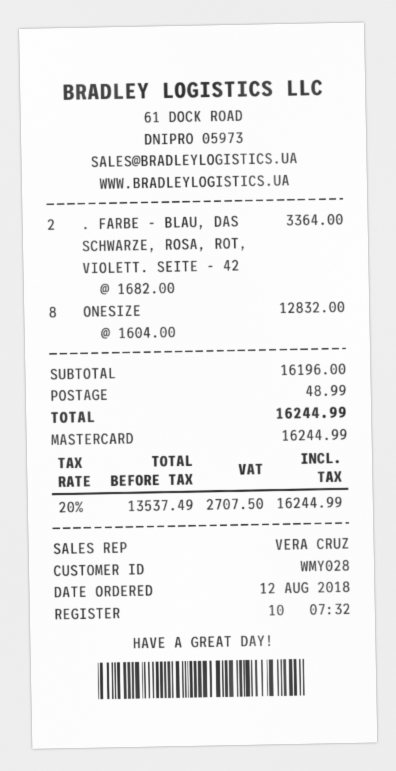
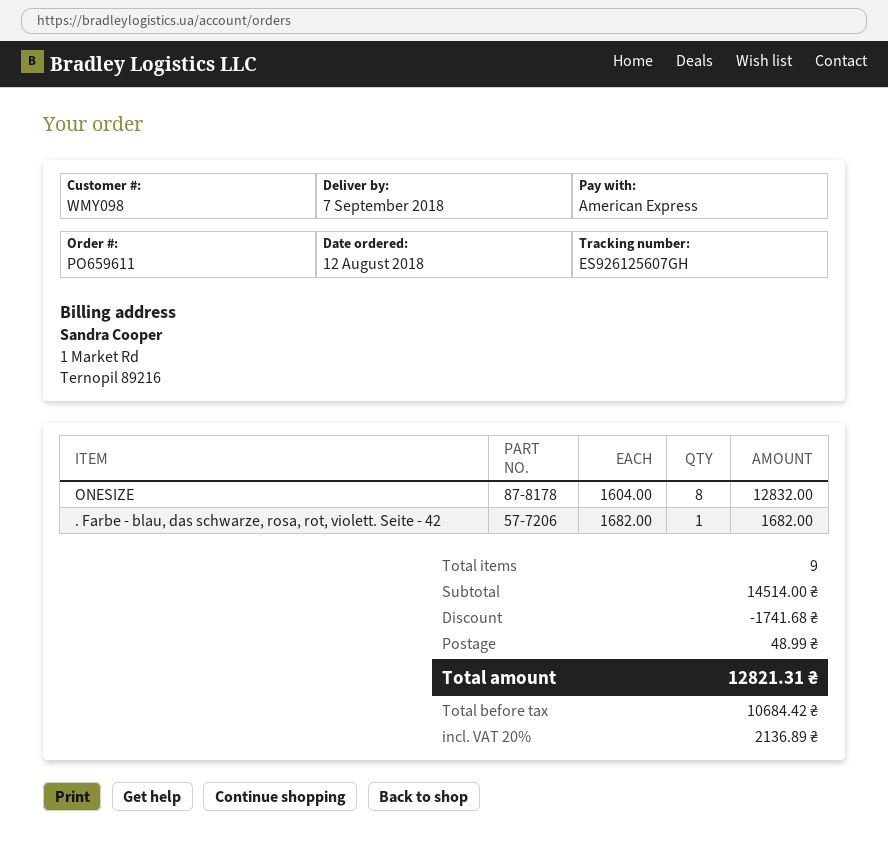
customer number: WMY028 -> WMY098
payment method: Mastercard -> American Express
. FARBE - BLAU, DAS SCHWARZE, ROSA, ROT, VIOLETT. SEITE - 42: 2 x 1682.00 = 3364.00 -> 1 x 1682.00 = 1682.00
subtotal: 16196.00 -> 14514.00
discount: none -> 1741.68
net: 13537.49 -> 10684.42
tax: 20% = 2707.50 -> 20% = 2136.89
total: 16244.99 -> 12821.31

